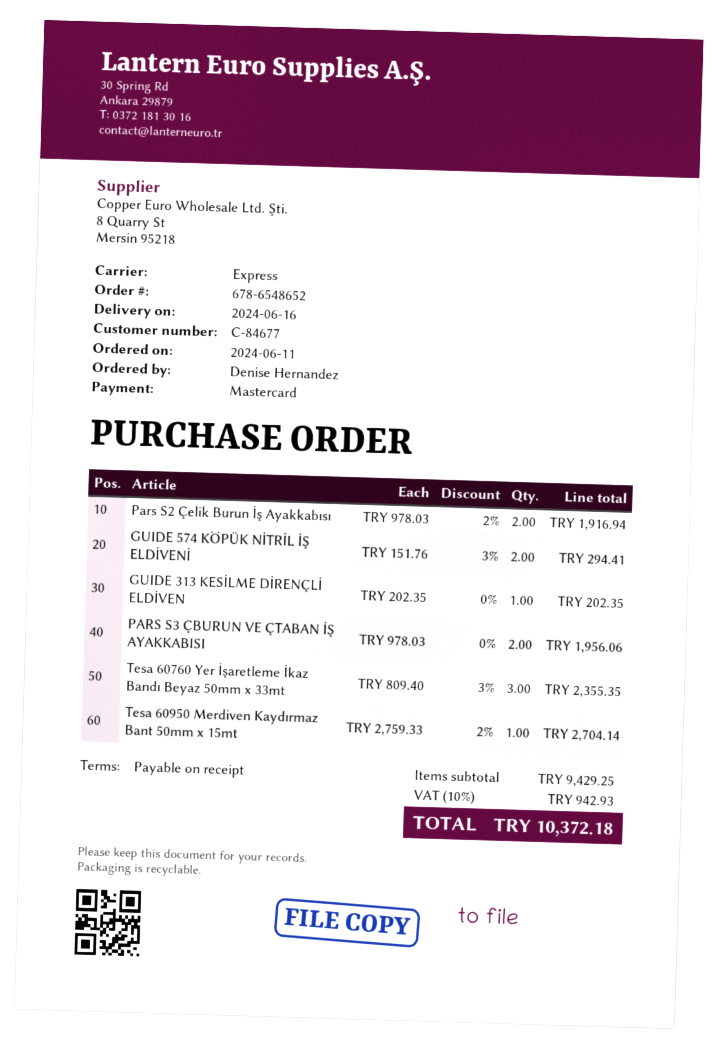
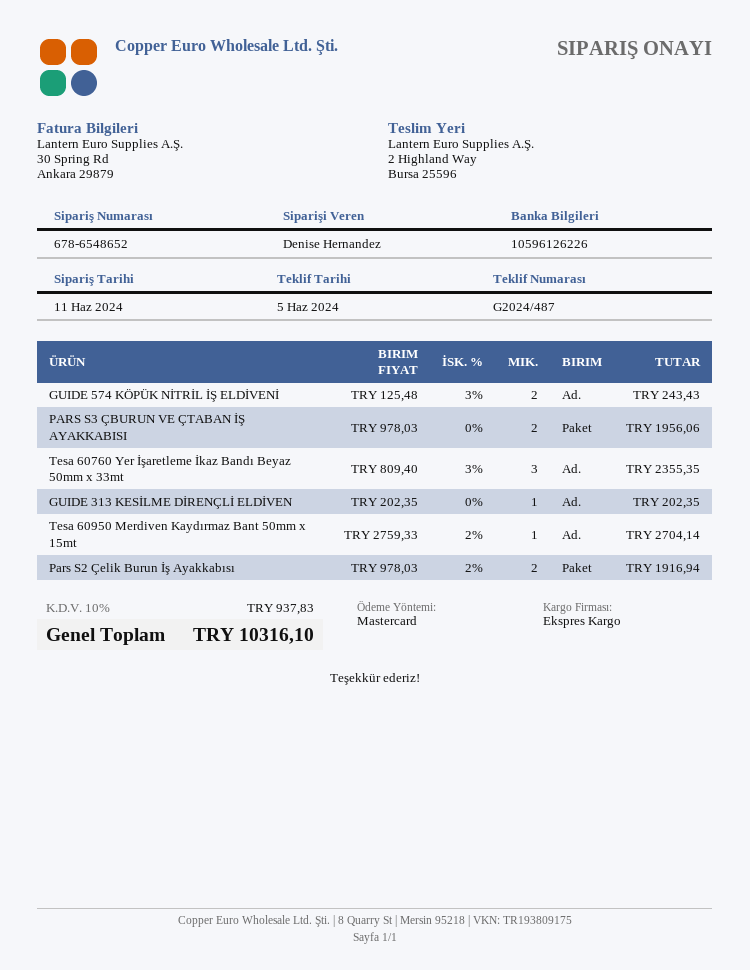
GUIDE 574 KÖPÜK NİTRİL İŞ ELDİVENİ: 2 x 151.76 - 3% = 294.41 -> 2 x 125.48 - 3% = 243.43
tax: 10% = 942.93 -> 10% = 937.83
total: 10372.18 -> 10316.10

